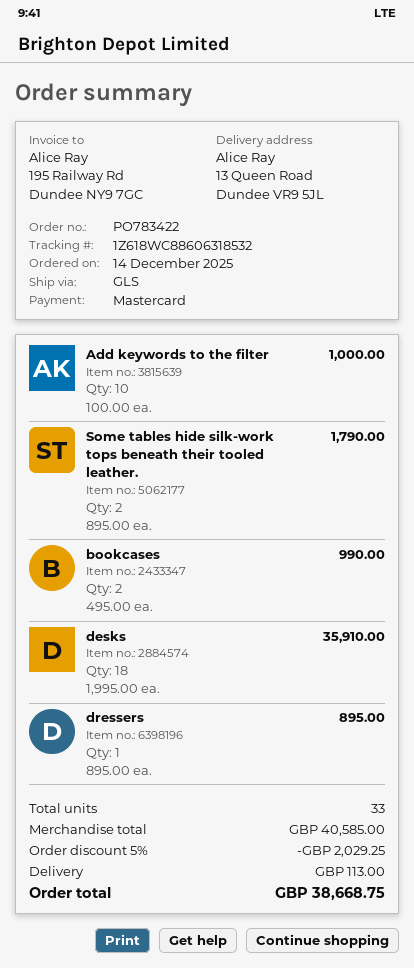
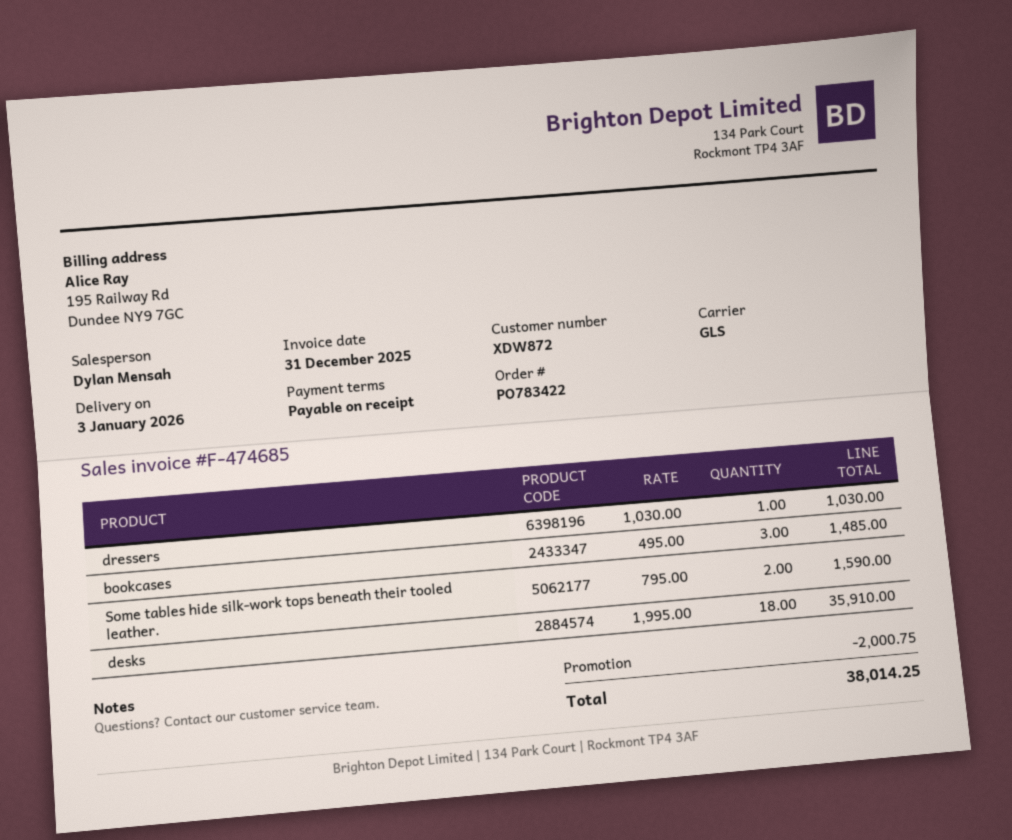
Add keywords to the filter: 10 x 100.00 = 1000.00 -> none
Some tables hide silk-work tops beneath their tooled leather.: 2 x 895.00 = 1790.00 -> 2 x 795.00 = 1590.00
bookcases: 2 x 495.00 = 990.00 -> 3 x 495.00 = 1485.00
dressers: 1 x 895.00 = 895.00 -> 1 x 1030.00 = 1030.00
discount: 2029.25 -> 2000.75
shipping: 113.00 -> none
total: 38668.75 -> 38014.25

